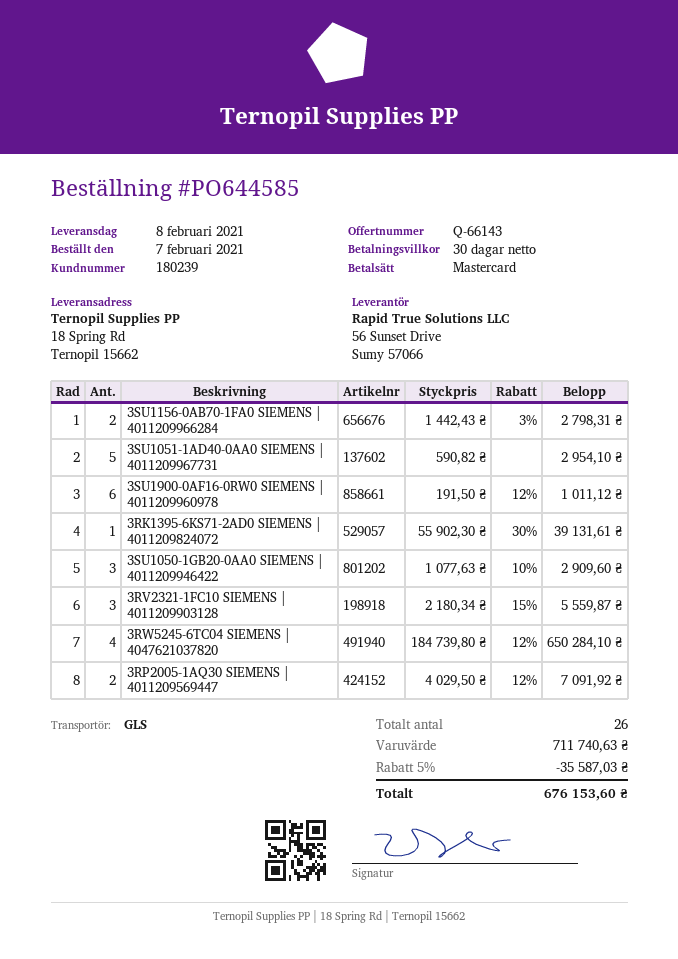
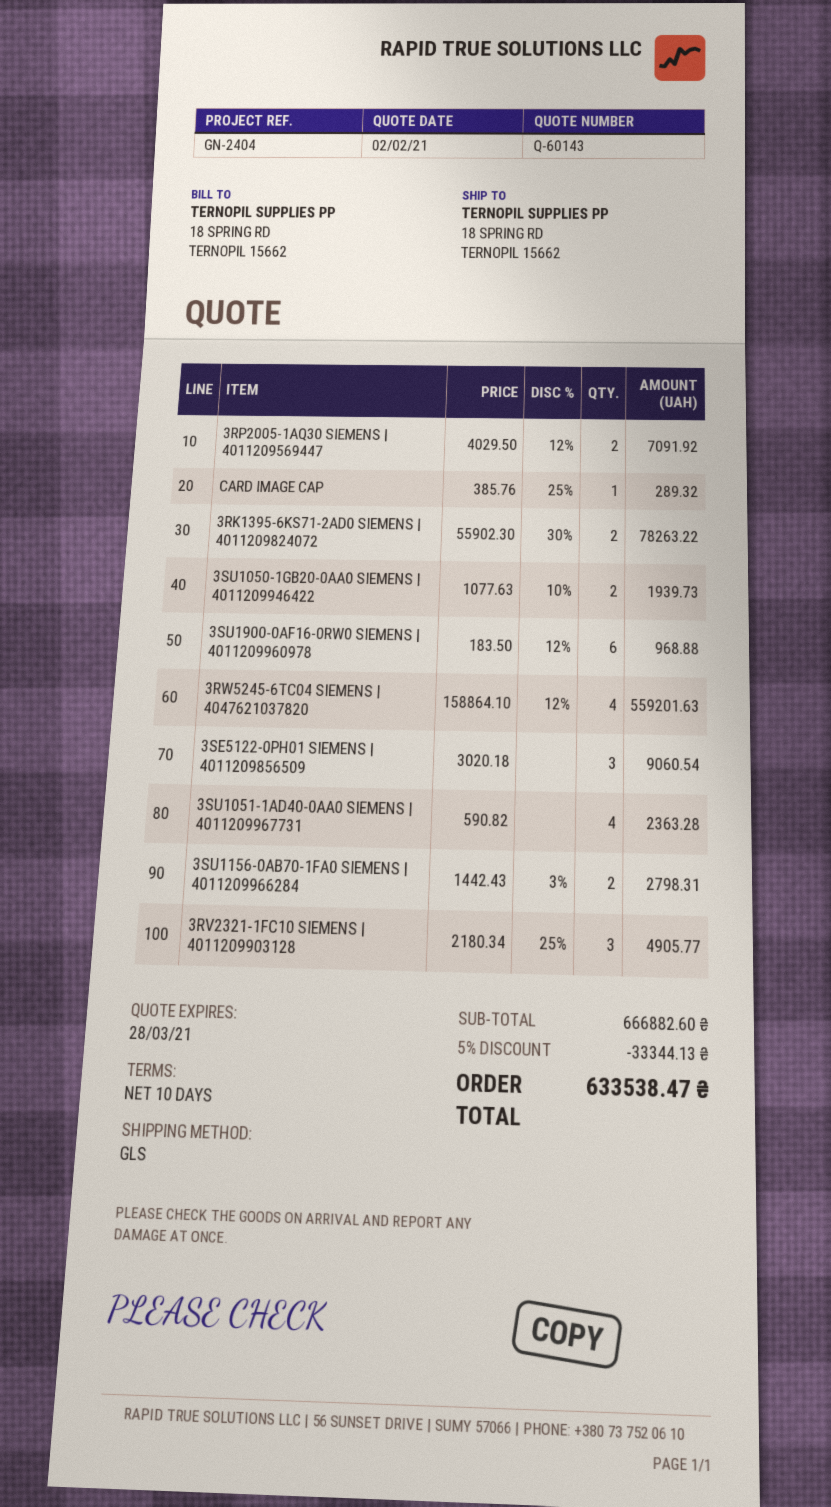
quote number: Q-66143 -> Q-60143
payment terms: 30 days -> 10 days
3SU1051-1AD40-0AA0 SIEMENS | 4011209967731: 5 x 590.82 = 2954.10 -> 4 x 590.82 = 2363.28
3SU1900-0AF16-0RW0 SIEMENS | 4011209960978: 6 x 191.50 - 12% = 1011.12 -> 6 x 183.50 - 12% = 968.88
3RK1395-6KS71-2AD0 SIEMENS | 4011209824072: 1 x 55902.30 - 30% = 39131.61 -> 2 x 55902.30 - 30% = 78263.22
3SU1050-1GB20-0AA0 SIEMENS | 4011209946422: 3 x 1077.63 - 10% = 2909.60 -> 2 x 1077.63 - 10% = 1939.73
3RV2321-1FC10 SIEMENS | 4011209903128: 3 x 2180.34 - 15% = 5559.87 -> 3 x 2180.34 - 25% = 4905.77
3RW5245-6TC04 SIEMENS | 4047621037820: 4 x 184739.80 - 12% = 650284.10 -> 4 x 158864.10 - 12% = 559201.63
CARD IMAGE CAP: none -> 1 x 385.76 - 25% = 289.32
3SE5122-0PH01 SIEMENS | 4011209856509: none -> 3 x 3020.18 = 9060.54
subtotal: 711740.63 -> 666882.60
discount: 5% = 35587.03 -> 5% = 33344.13
total: 676153.60 -> 633538.47

